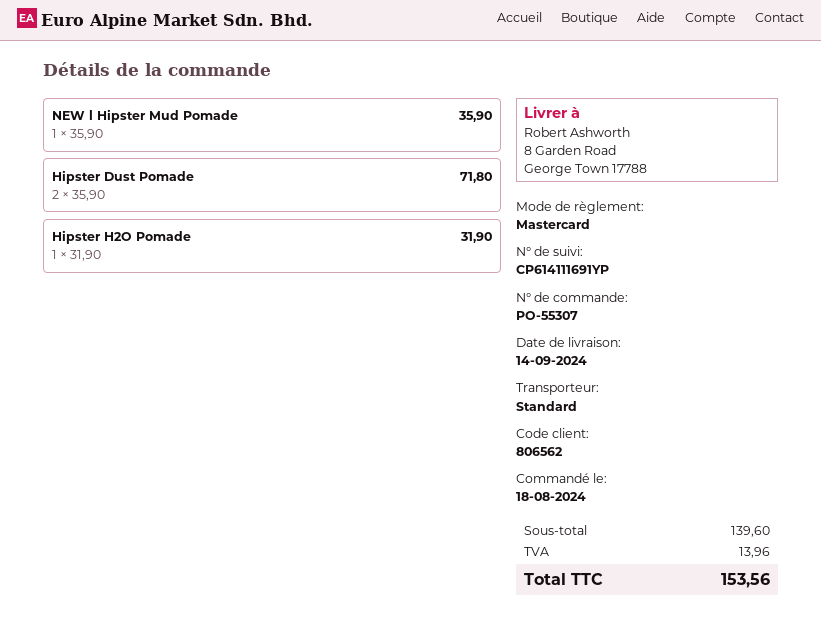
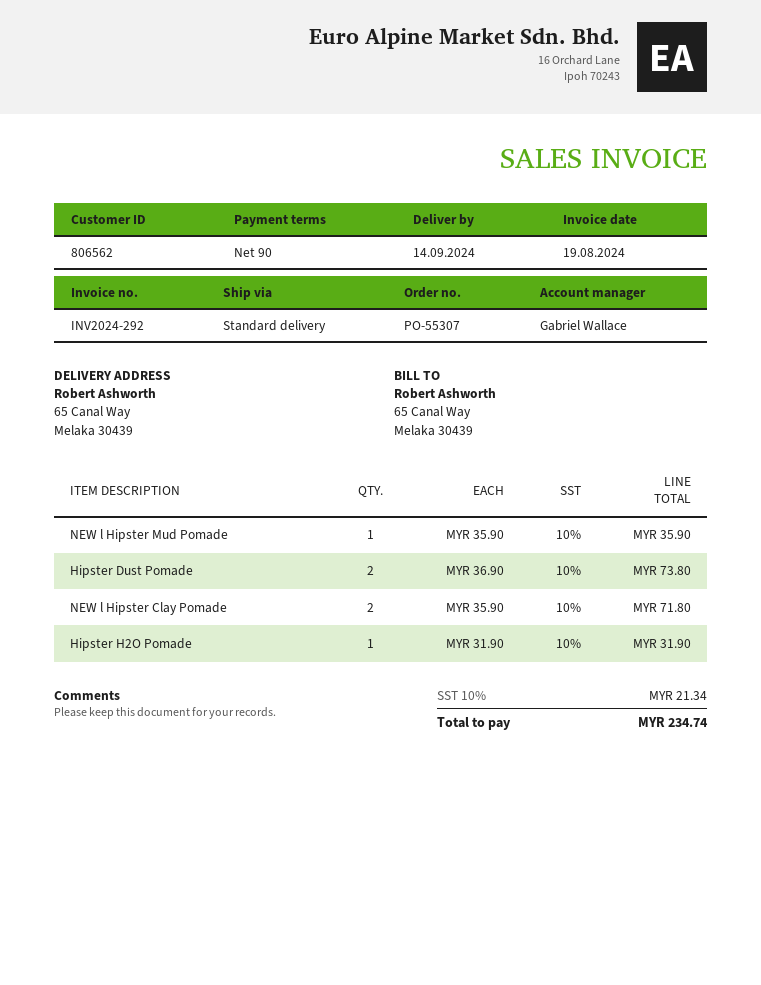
ship to: 8 Garden Road, George Town 17788 -> 65 Canal Way, Melaka 30439
Hipster Dust Pomade: 2 x 35.90 = 71.80 -> 2 x 36.90 = 73.80
NEW l Hipster Clay Pomade: none -> 2 x 35.90 = 71.80
tax: 13.96 -> 21.34
total: 153.56 -> 234.74

